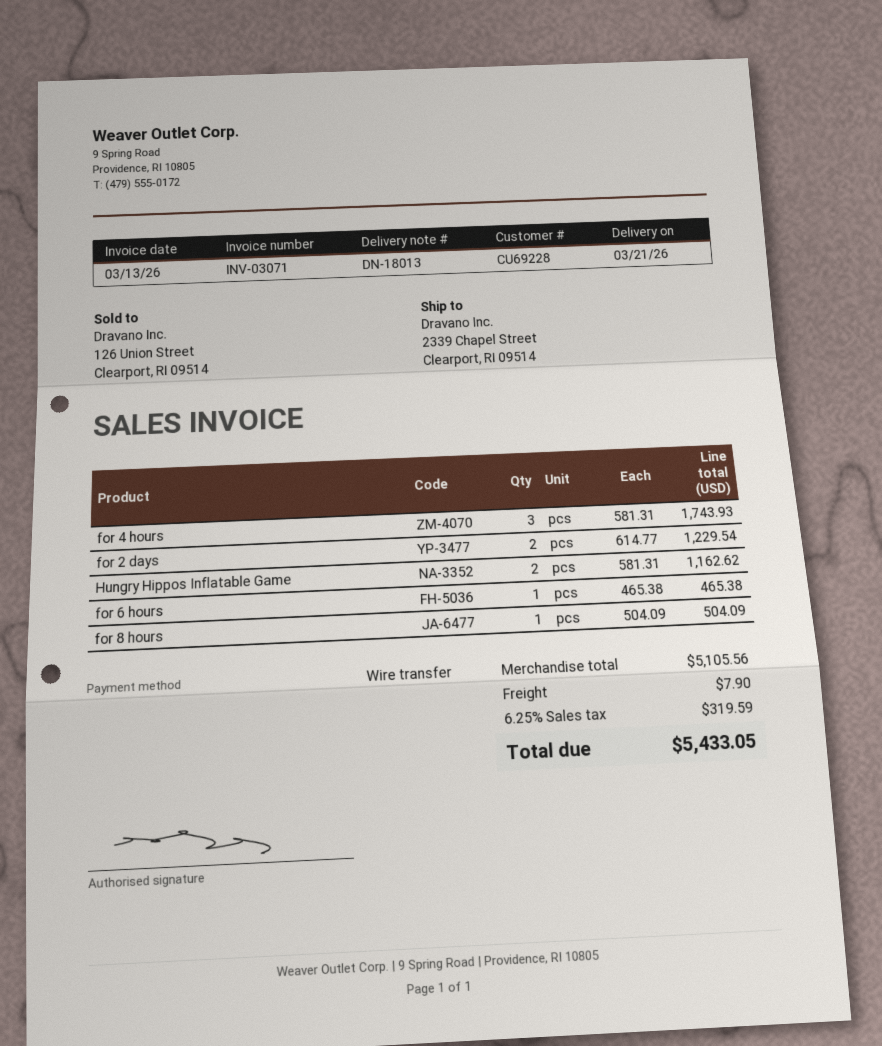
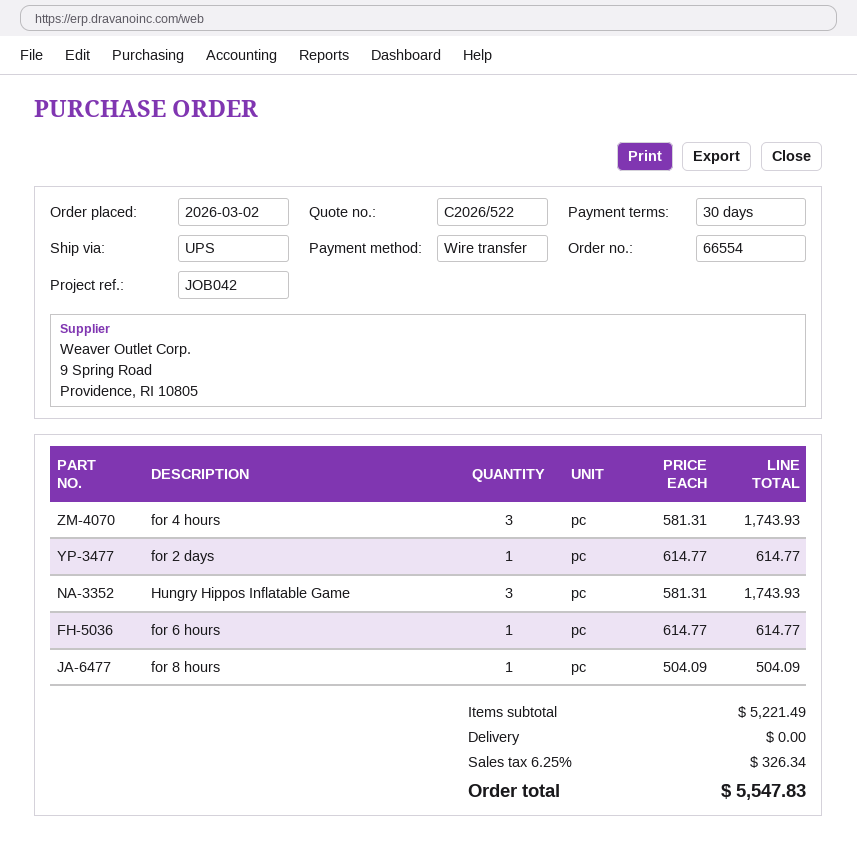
for 2 days: 2 x 614.77 = 1229.54 -> 1 x 614.77 = 614.77
Hungry Hippos Inflatable Game: 2 x 581.31 = 1162.62 -> 3 x 581.31 = 1743.93
for 6 hours: 1 x 465.38 = 465.38 -> 1 x 614.77 = 614.77
subtotal: 5105.56 -> 5221.49
shipping: 7.90 -> 0.00
tax: 6.25% = 319.59 -> 6.25% = 326.34
total: 5433.05 -> 5547.83

